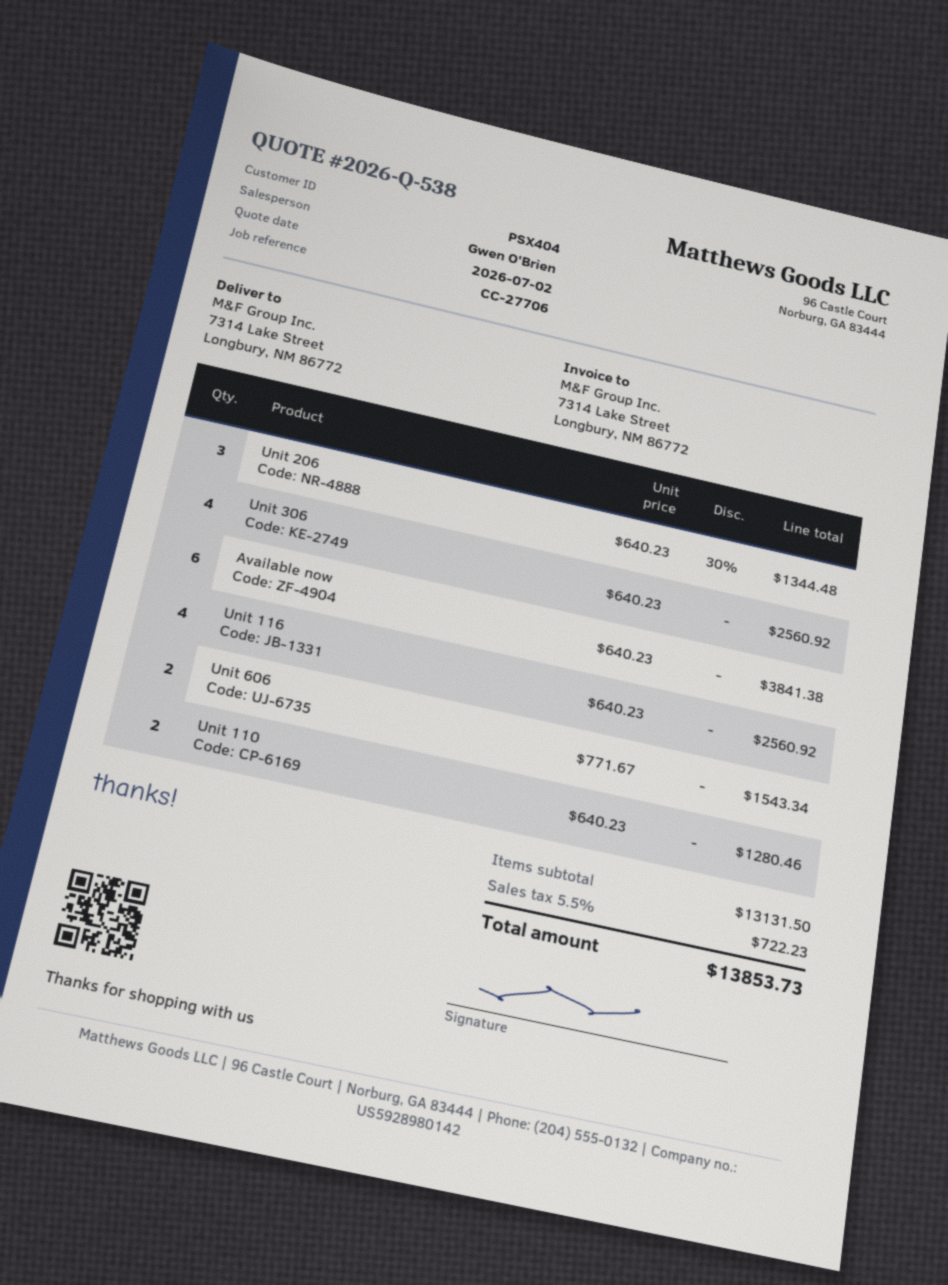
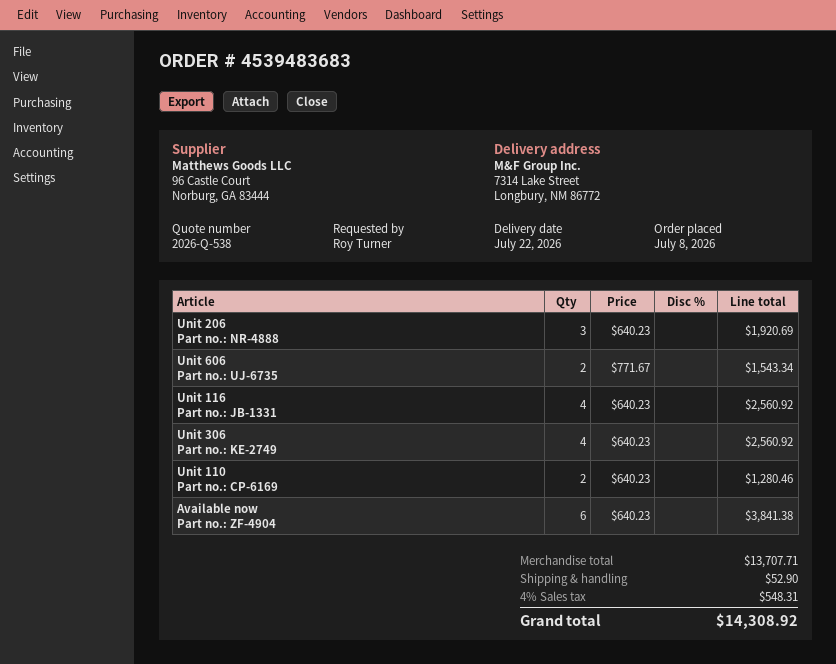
Unit 206: 3 x 640.23 - 30% = 1344.48 -> 3 x 640.23 = 1920.69
subtotal: 13131.50 -> 13707.71
shipping: none -> 52.90
tax: 5.5% = 722.23 -> 4% = 548.31
total: 13853.73 -> 14308.92

